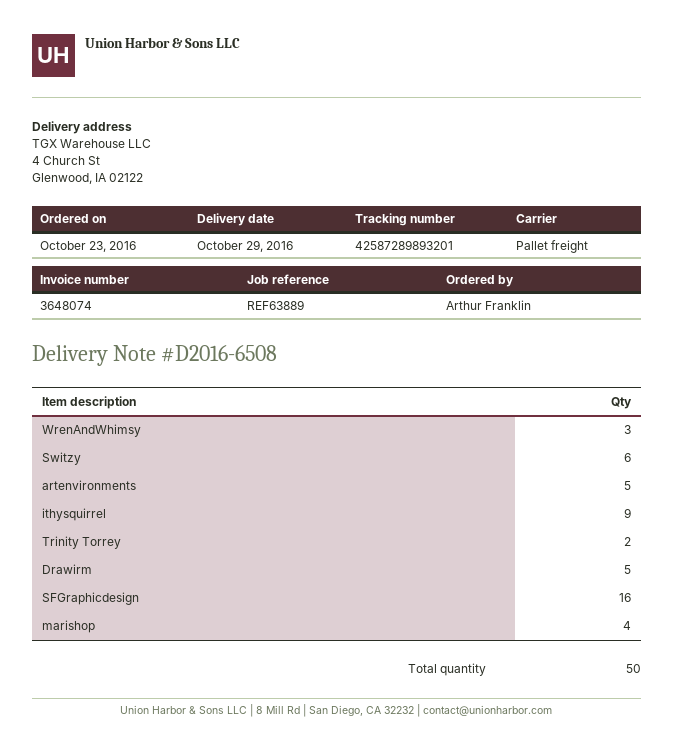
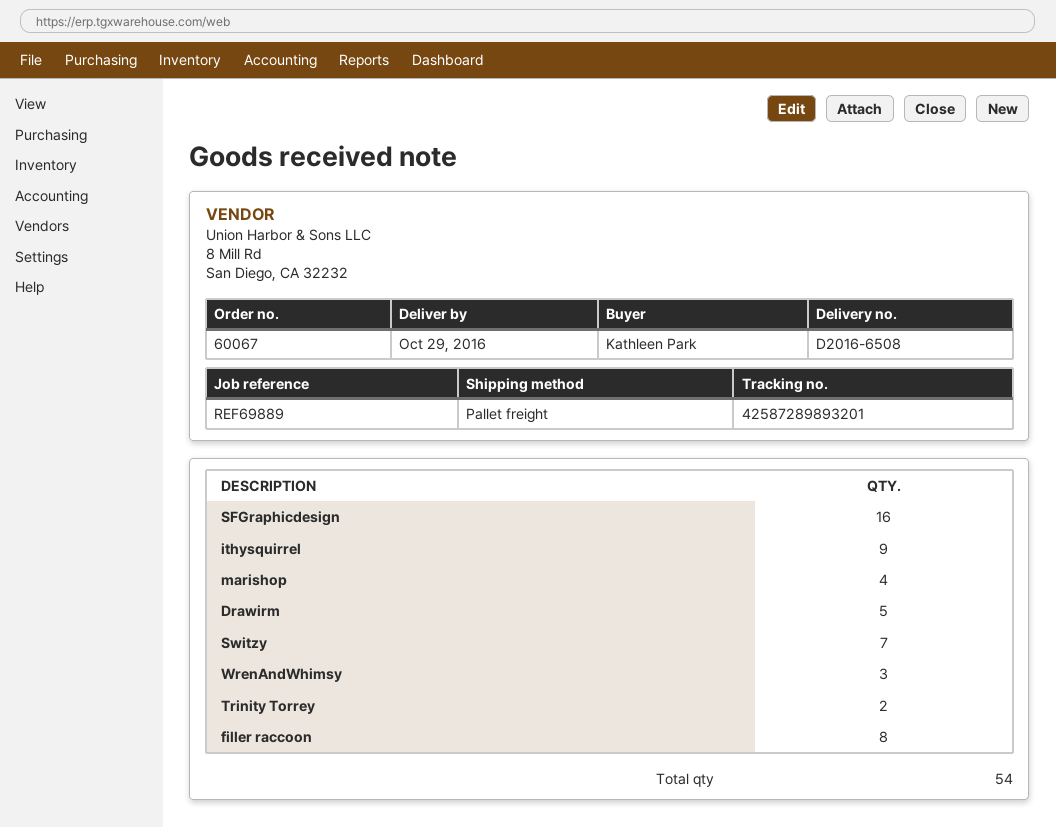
reference: REF63889 -> REF69889
ordered by: Arthur Franklin -> Kathleen Park
Switzy: 6 -> 7
artenvironments: 5 -> none
filler raccoon: none -> 8
total quantity: 50 -> 54

